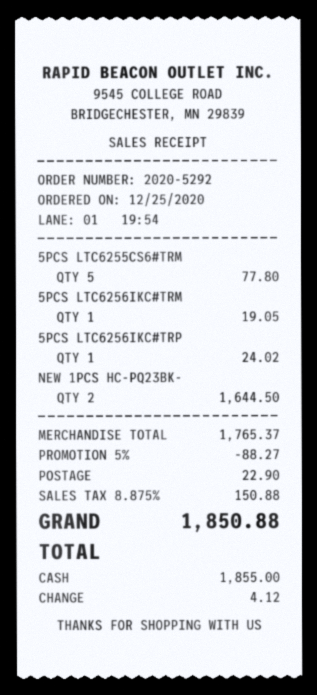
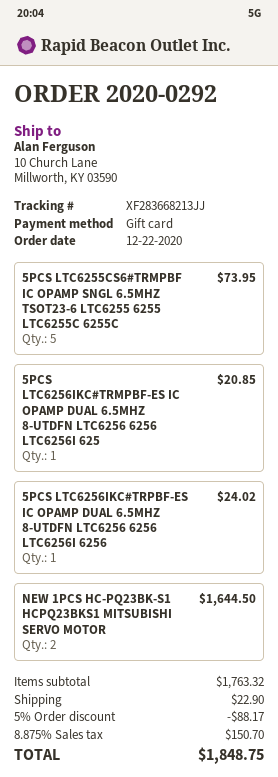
order number: 2020-5292 -> 2020-0292
order date: 2020-12-25 -> 2020-12-22
payment method: cash -> gift card
5PCS LTC6255CS6#TRM: 5 for 77.80 -> 5 for 73.95
5PCS LTC6256IKC#TRM: 1 for 19.05 -> 1 for 20.85
subtotal: 1765.37 -> 1763.32
discount: 5% = 88.27 -> 5% = 88.17
tax: 8.875% = 150.88 -> 8.875% = 150.70
total: 1850.88 -> 1848.75

